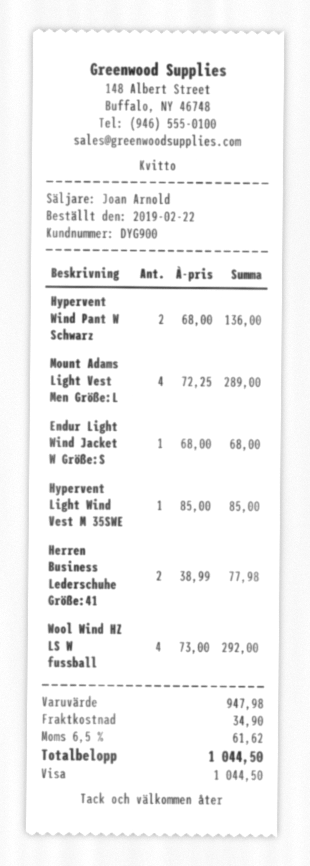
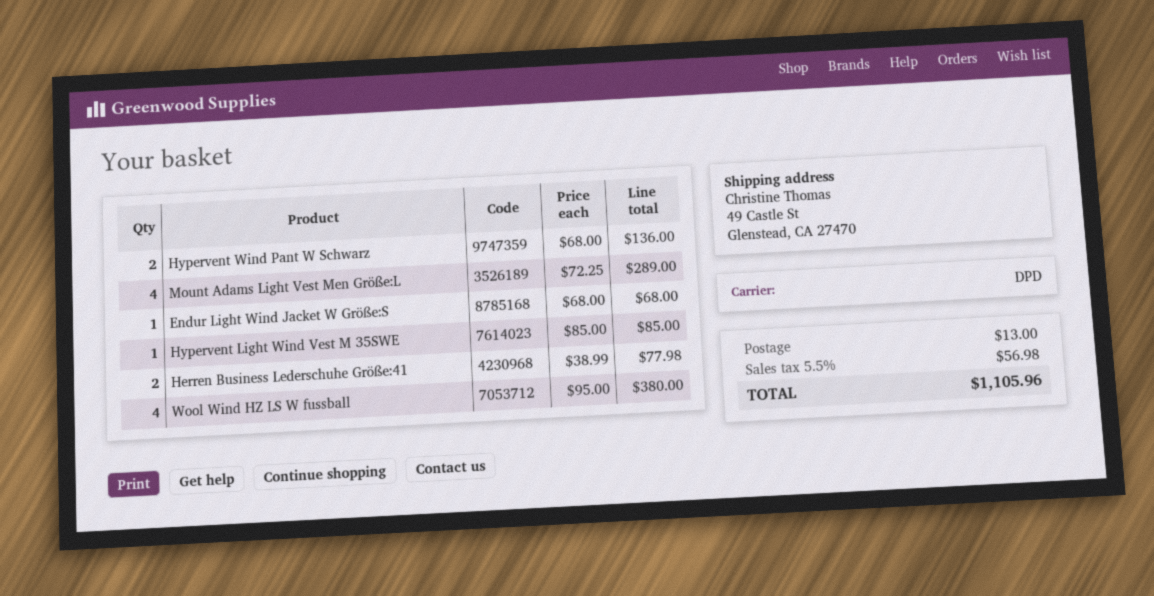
Wool Wind HZ LS W fussball: 4 x 73.00 = 292.00 -> 4 x 95.00 = 380.00
shipping: 34.90 -> 13.00
tax: 6.5% = 61.62 -> 5.5% = 56.98
total: 1044.50 -> 1105.96

